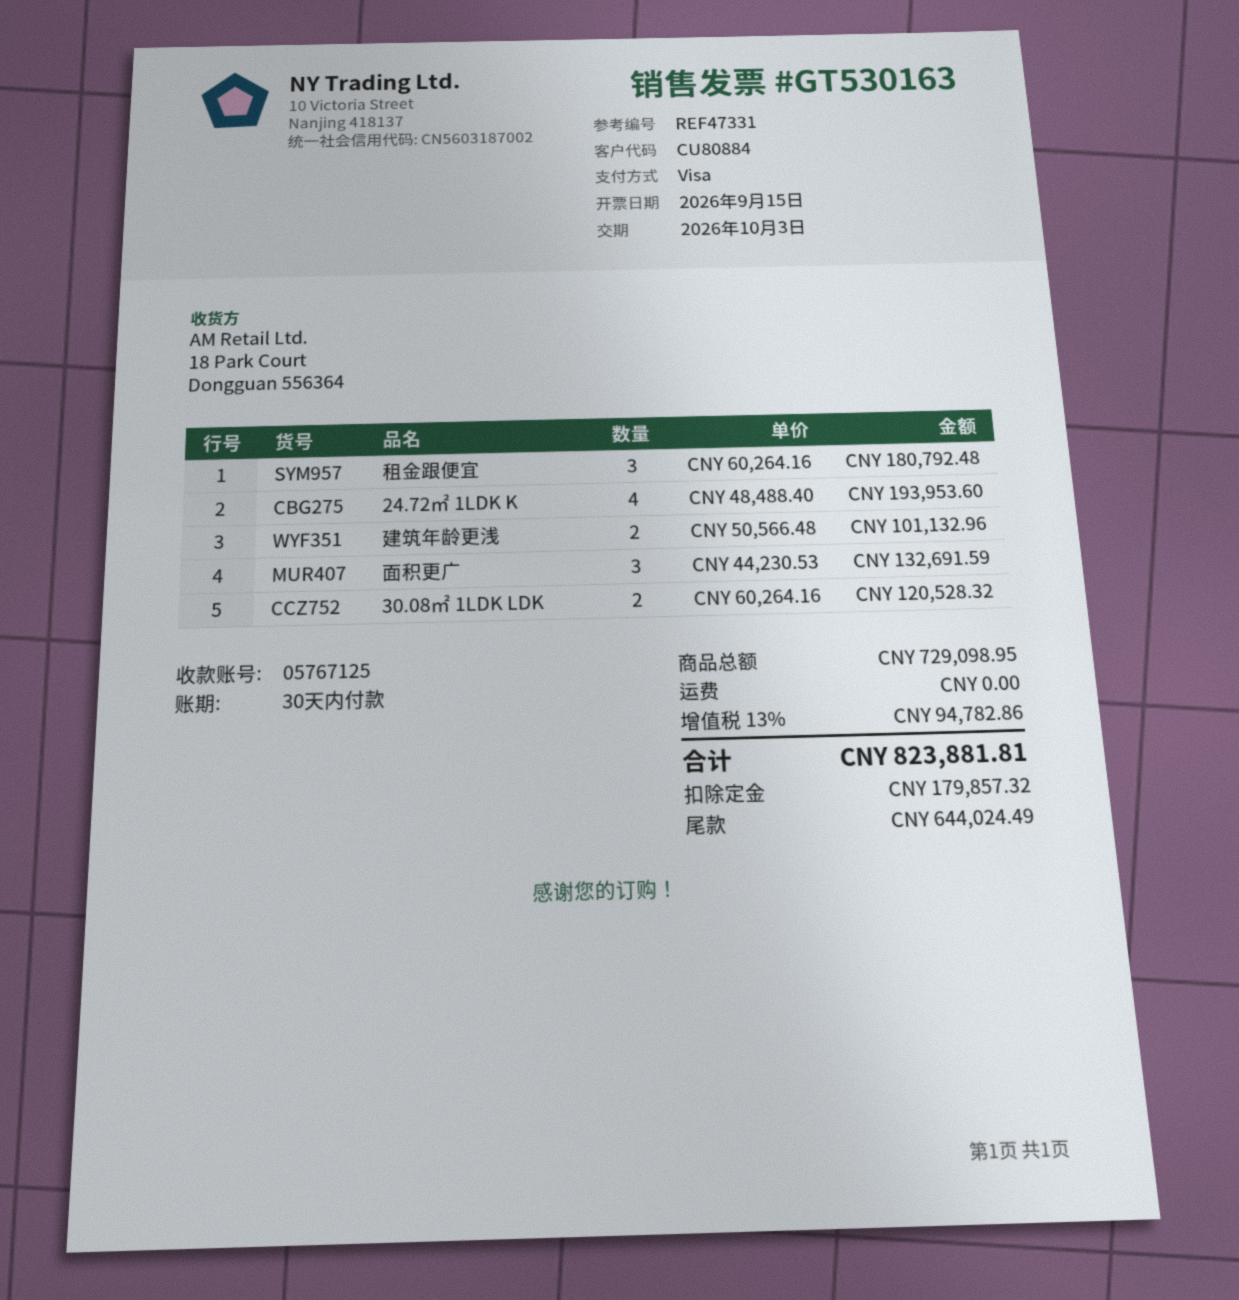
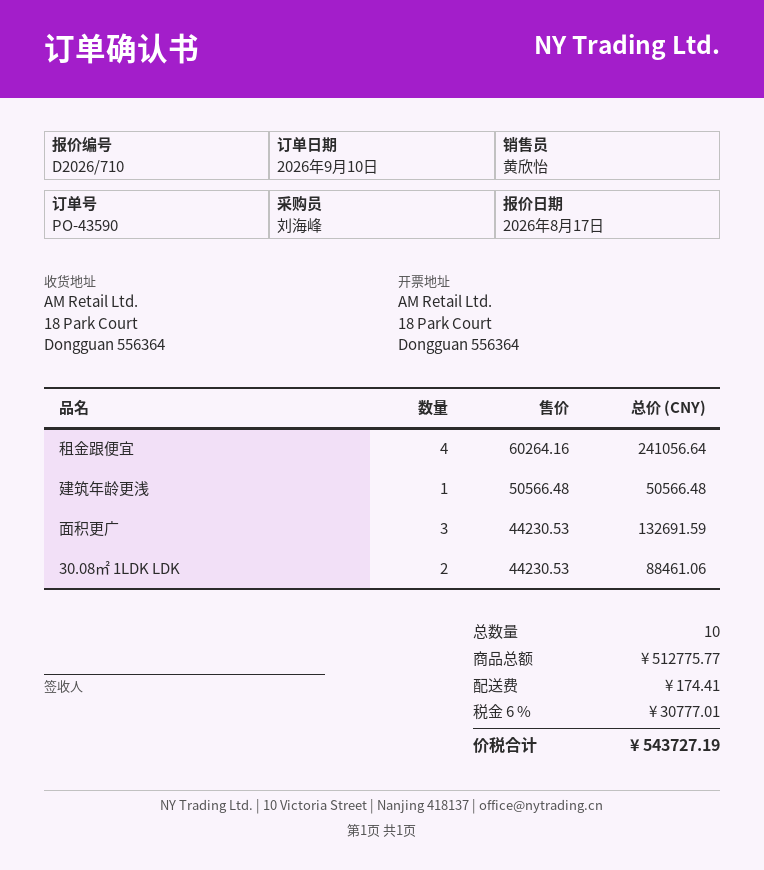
租金跟便宜: 3 x 60264.16 = 180792.48 -> 4 x 60264.16 = 241056.64
24.72㎡ 1LDK K: 4 x 48488.40 = 193953.60 -> none
建筑年龄更浅: 2 x 50566.48 = 101132.96 -> 1 x 50566.48 = 50566.48
30.08㎡ 1LDK LDK: 2 x 60264.16 = 120528.32 -> 2 x 44230.53 = 88461.06
subtotal: 729098.95 -> 512775.77
shipping: 0.00 -> 174.41
tax: 13% = 94782.86 -> 6% = 30777.01
total: 823881.81 -> 543727.19

